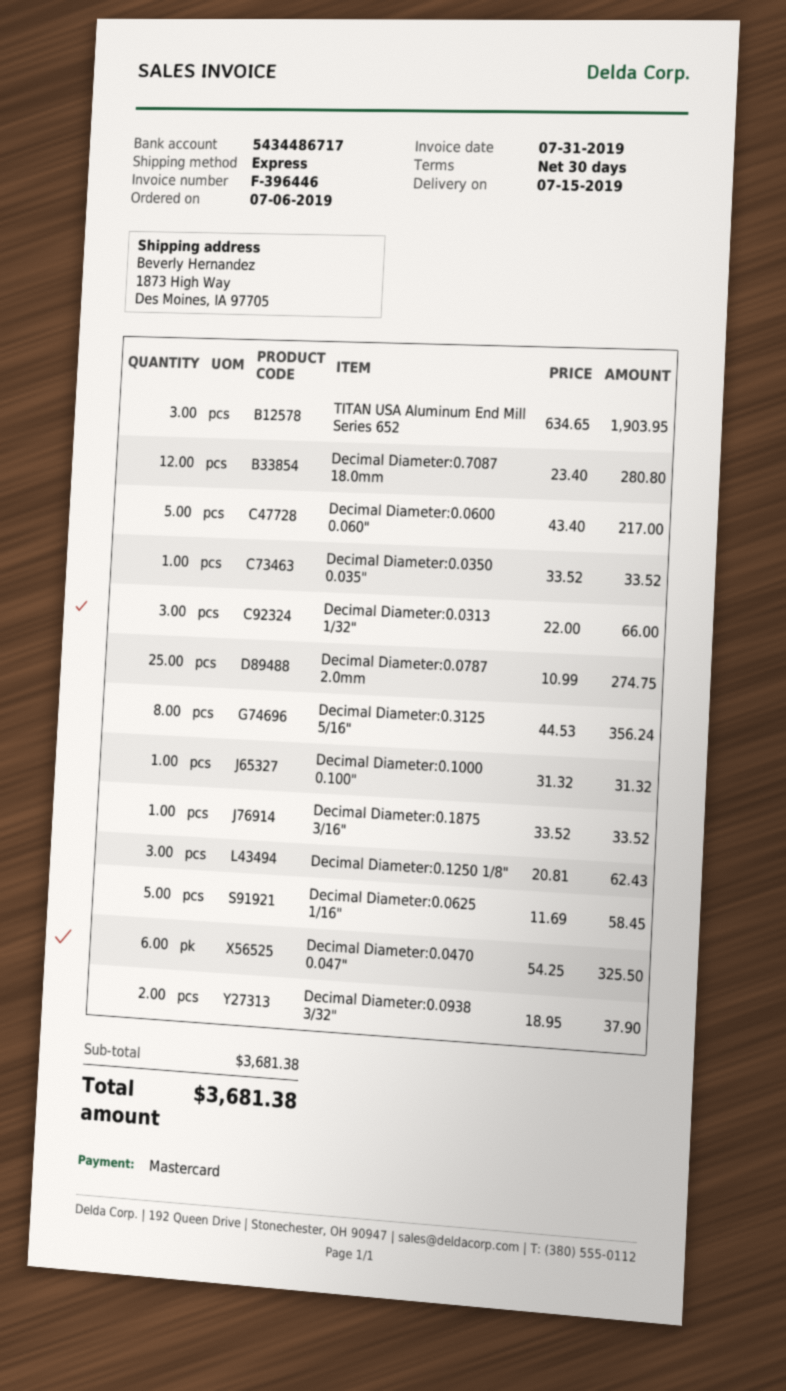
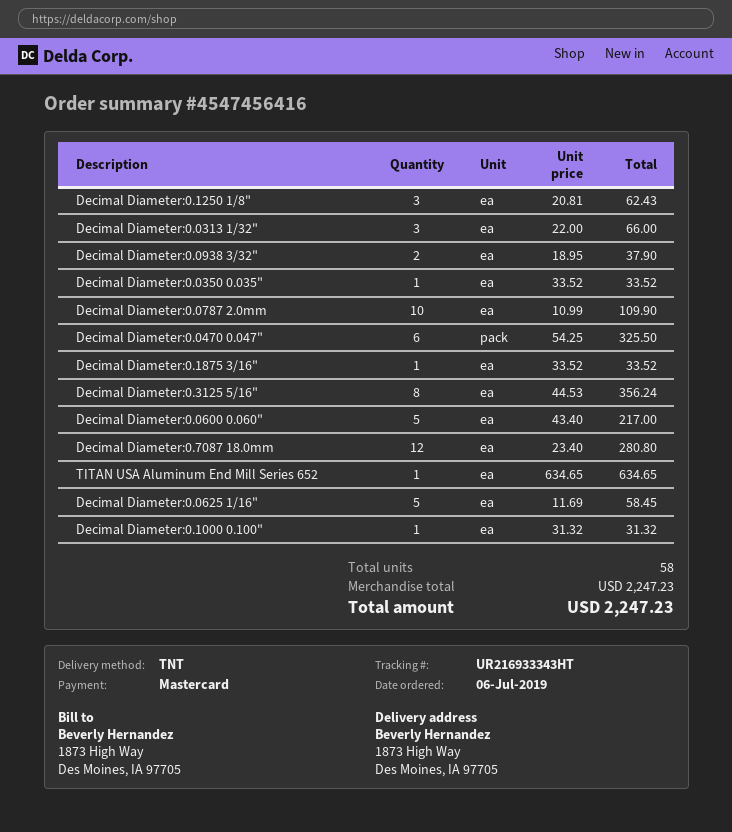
shipping method: express -> TNT
TITAN USA Aluminum End Mill Series 652: 3 x 634.65 = 1903.95 -> 1 x 634.65 = 634.65
Decimal Diameter:0.0787 2.0mm: 25 x 10.99 = 274.75 -> 10 x 10.99 = 109.90
subtotal: 3681.38 -> 2247.23
total: 3681.38 -> 2247.23

